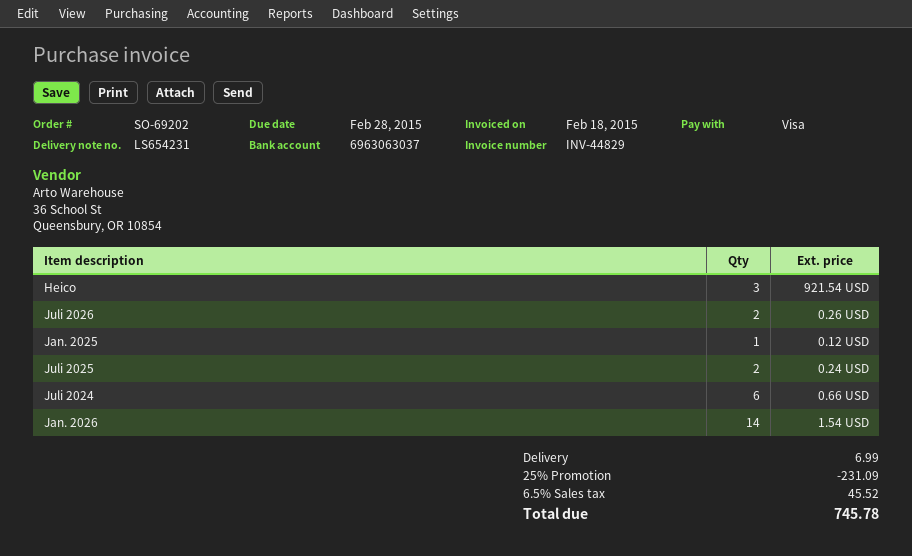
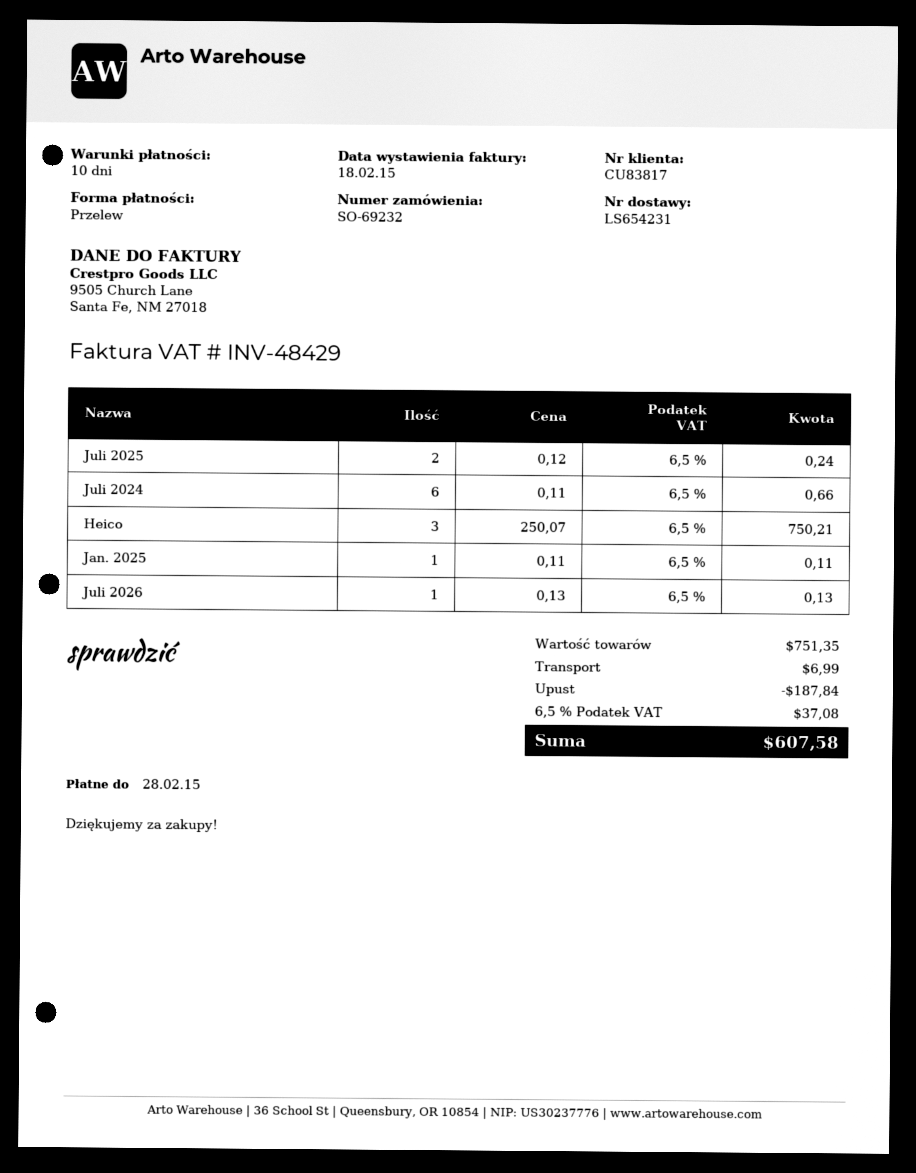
order number: SO-69202 -> SO-69232
invoice number: INV-44829 -> INV-48429
payment method: Visa -> bank transfer
Heico: 3 for 921.54 -> 3 for 750.21
Juli 2026: 2 for 0.26 -> 1 for 0.13
Jan. 2025: 1 for 0.12 -> 1 for 0.11
Jan. 2026: 14 for 1.54 -> none
discount: 231.09 -> 187.84
tax: 6.5% = 45.52 -> 6.5% = 37.08
total: 745.78 -> 607.58

